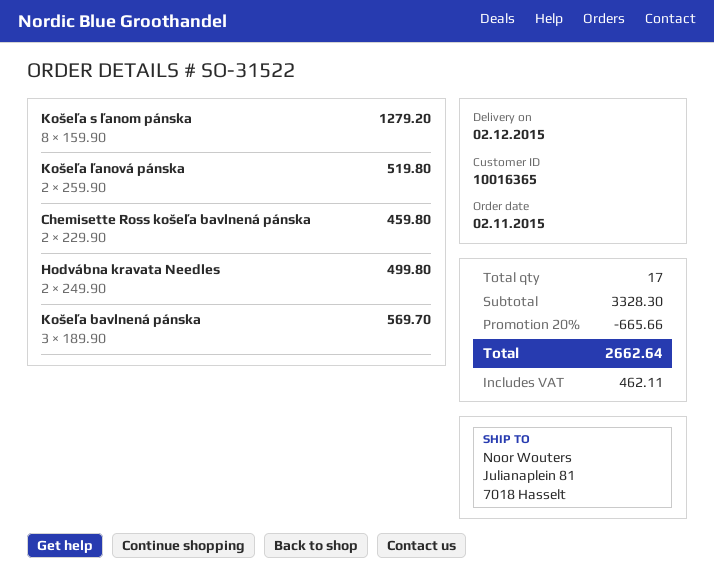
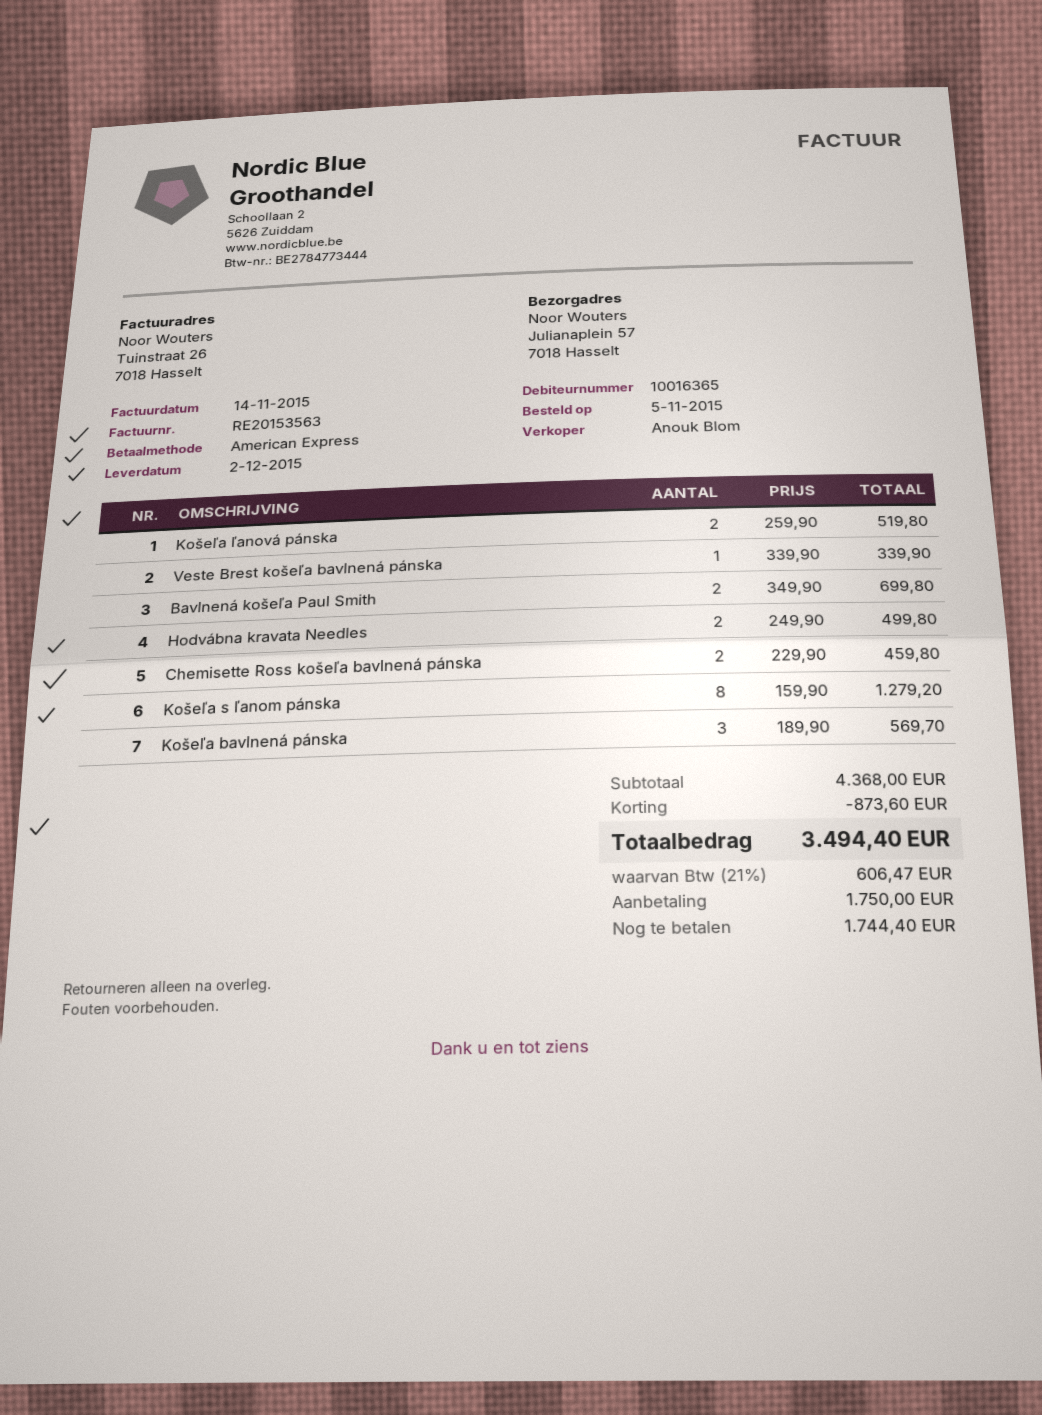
order date: 2015-11-02 -> 2015-11-05
ship to: Julianaplein 81, 7018 Hasselt -> Julianaplein 57, 7018 Hasselt
Veste Brest košeľa bavlnená pánska: none -> 1 x 339.90 = 339.90
Bavlnená košeľa Paul Smith: none -> 2 x 349.90 = 699.80
subtotal: 3328.30 -> 4368.00
discount: 665.66 -> 873.60
tax: 462.11 -> 606.47
total: 2662.64 -> 3494.40

